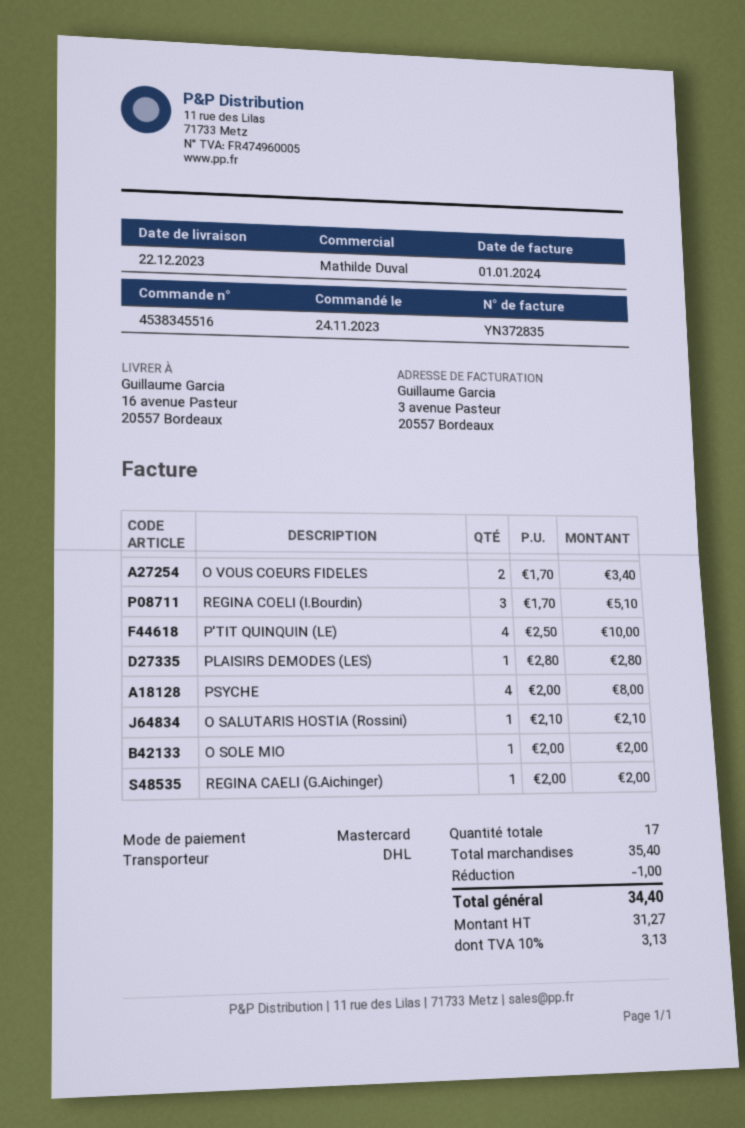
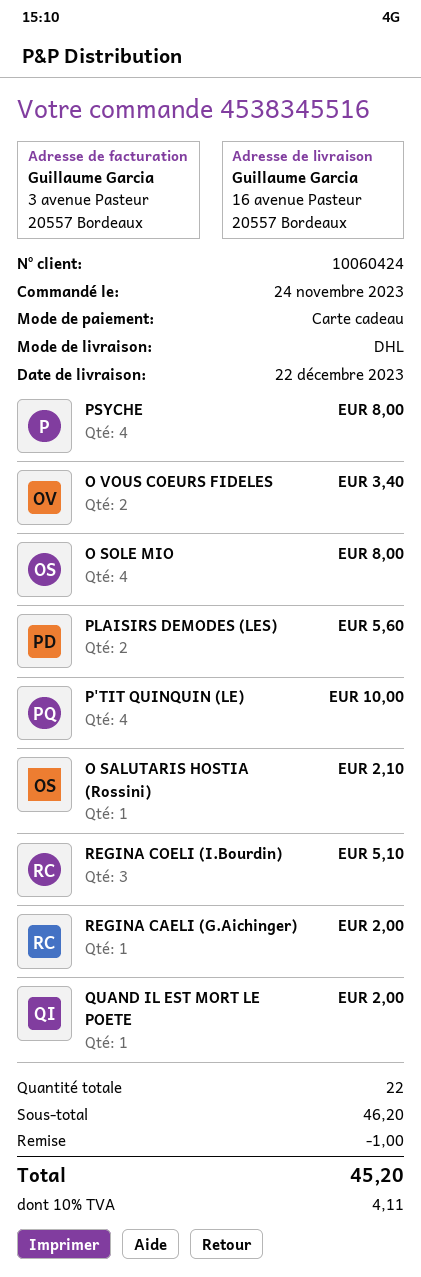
payment method: Mastercard -> gift card
PLAISIRS DEMODES (LES): 1 for 2.80 -> 2 for 5.60
O SOLE MIO: 1 for 2.00 -> 4 for 8.00
QUAND IL EST MORT LE POETE: none -> 1 for 2.00
total quantity: 17 -> 22
subtotal: 35.40 -> 46.20
tax: 10% = 3.13 -> 10% = 4.11
total: 34.40 -> 45.20

